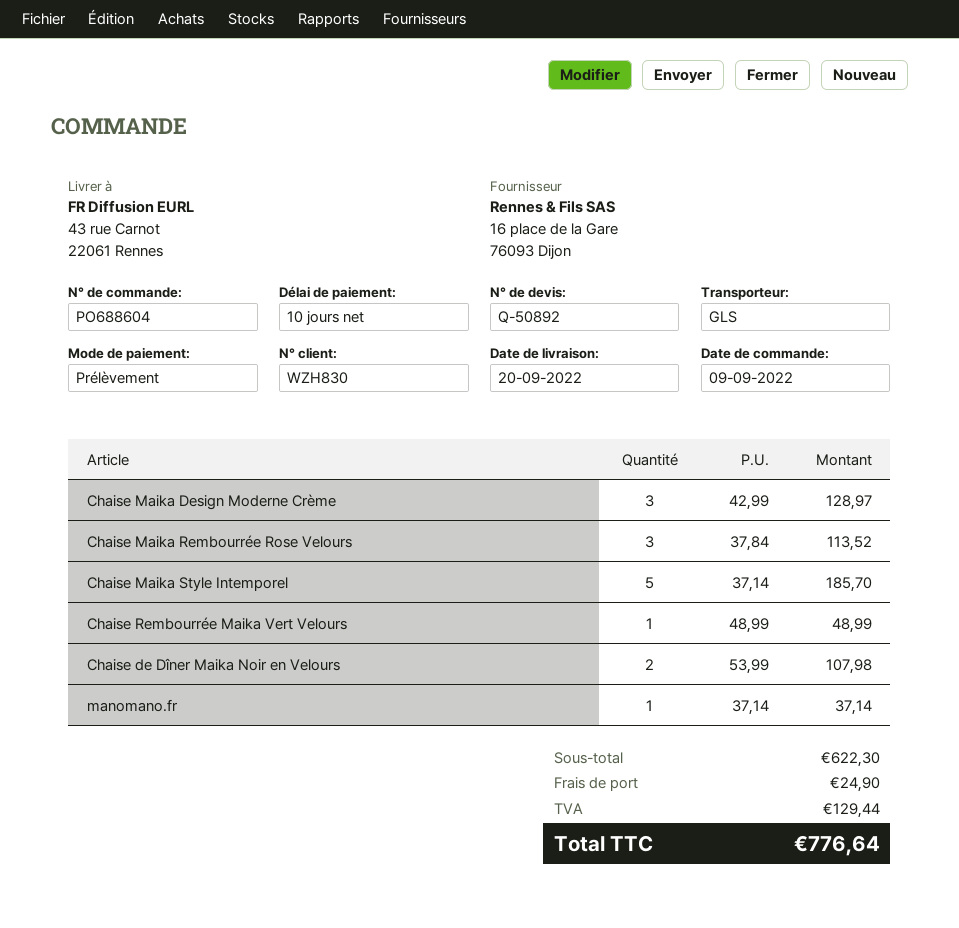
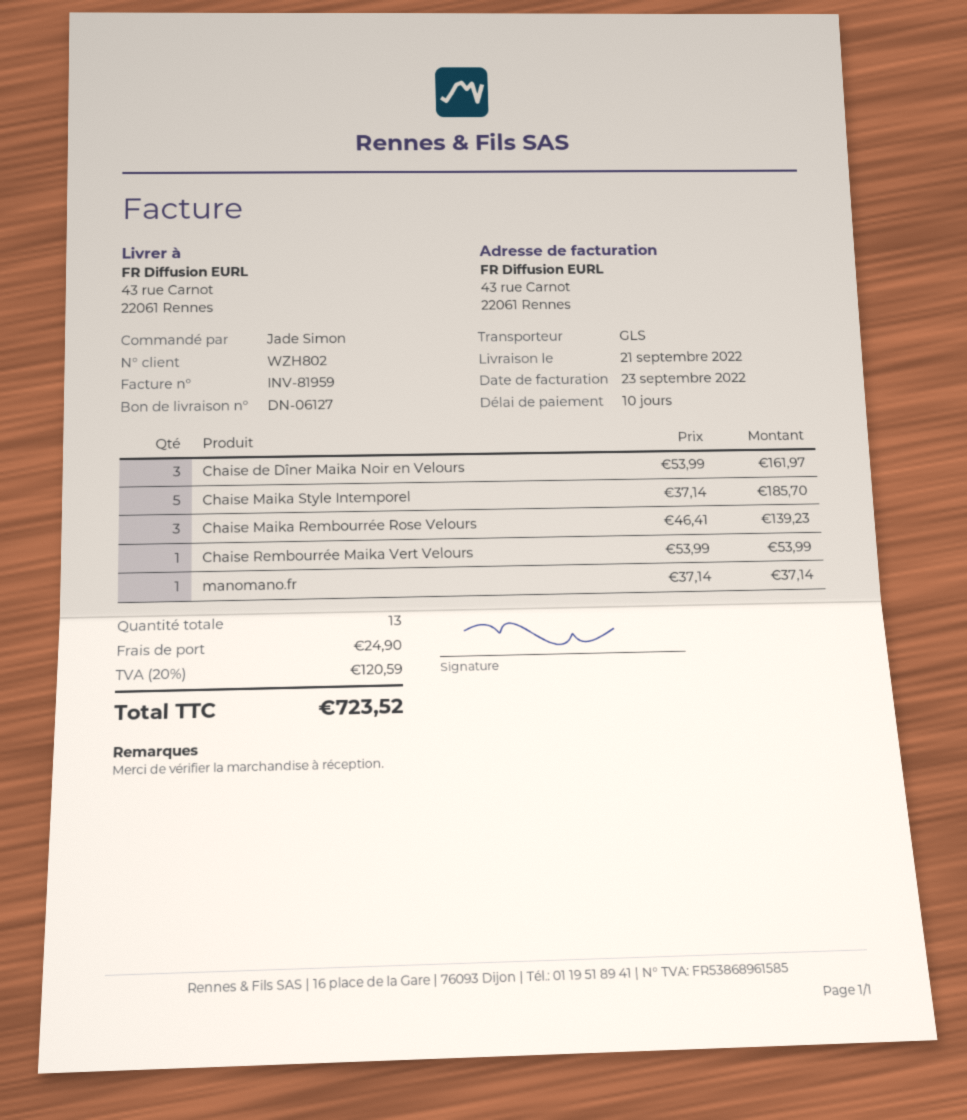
delivery date: 2022-09-20 -> 2022-09-21
customer number: WZH830 -> WZH802
Chaise Maika Design Moderne Crème: 3 x 42.99 = 128.97 -> none
Chaise Maika Rembourrée Rose Velours: 3 x 37.84 = 113.52 -> 3 x 46.41 = 139.23
Chaise Rembourrée Maika Vert Velours: 1 x 48.99 = 48.99 -> 1 x 53.99 = 53.99
Chaise de Dîner Maika Noir en Velours: 2 x 53.99 = 107.98 -> 3 x 53.99 = 161.97
tax: 129.44 -> 120.59
total: 776.64 -> 723.52

